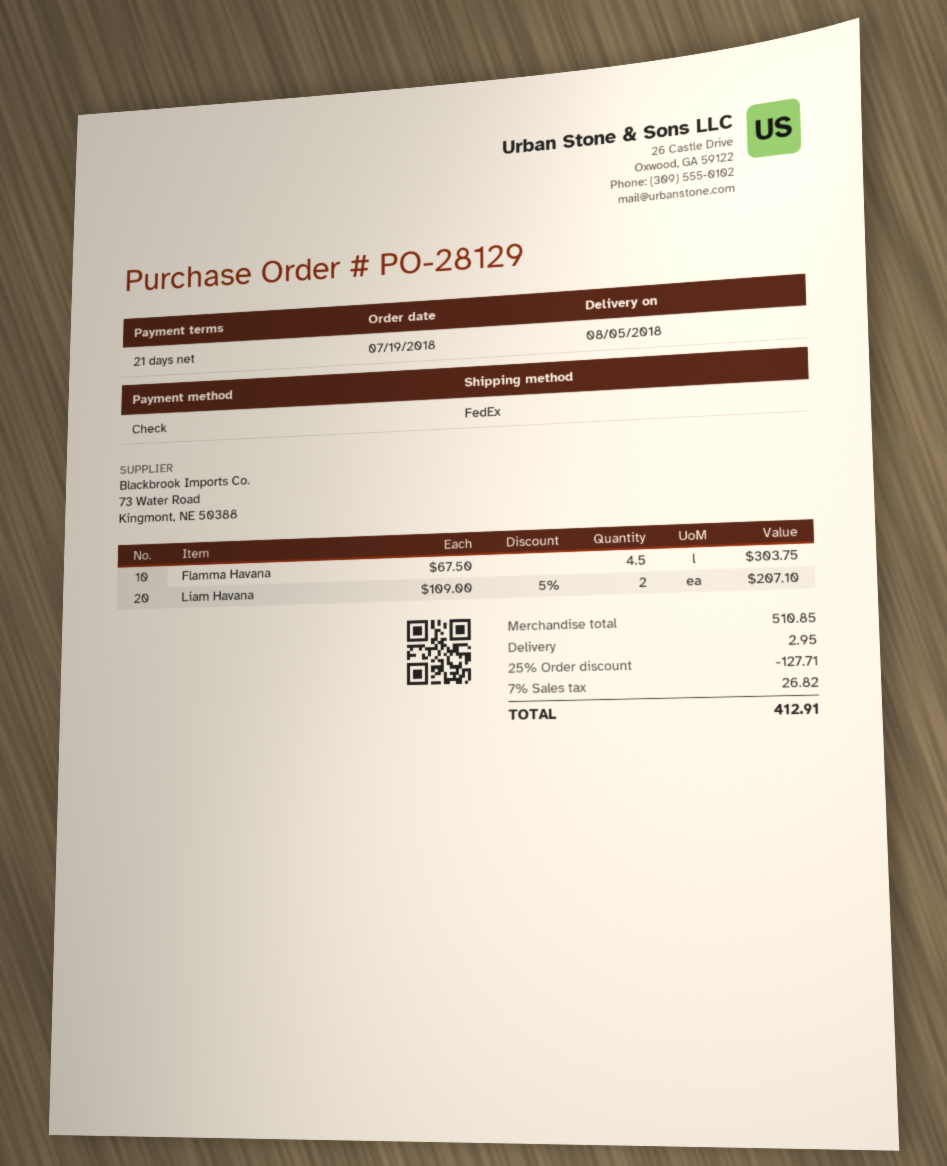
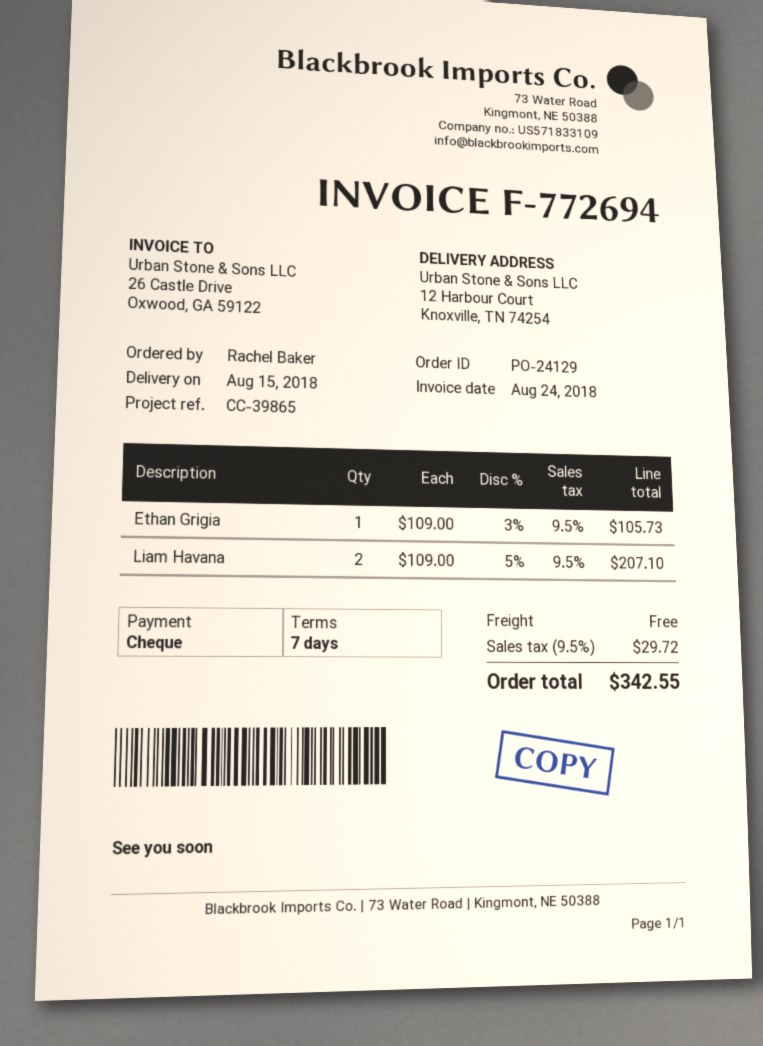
order number: PO-28129 -> PO-24129
delivery date: 2018-08-05 -> 2018-08-15
payment terms: 21 days -> 7 days
Flamma Havana: 4.5 x 67.50 = 303.75 -> none
Ethan Grigia: none -> 1 x 109.00 - 3% = 105.73
discount: 25% = 127.71 -> none
shipping: 2.95 -> 0.00
tax: 7% = 26.82 -> 9.5% = 29.72
total: 412.91 -> 342.55

